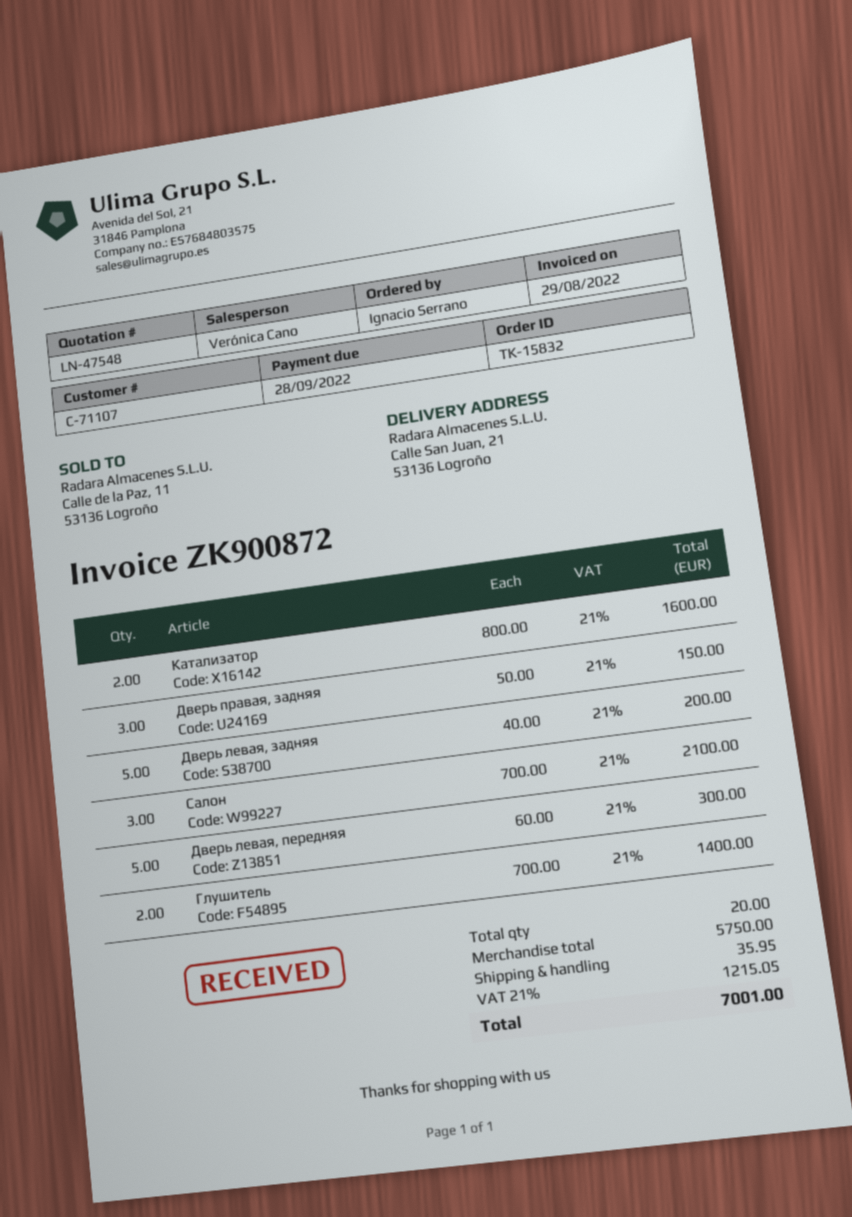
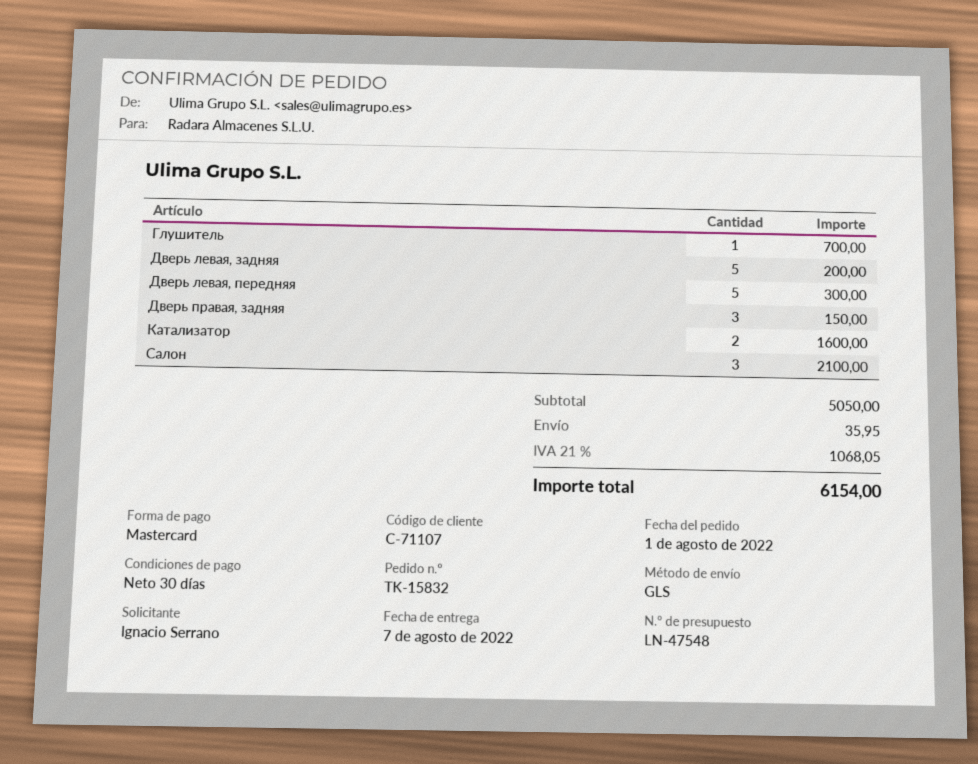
Глушитель: 2 for 1400.00 -> 1 for 700.00
subtotal: 5750.00 -> 5050.00
tax: 21% = 1215.05 -> 21% = 1068.05
total: 7001.00 -> 6154.00

